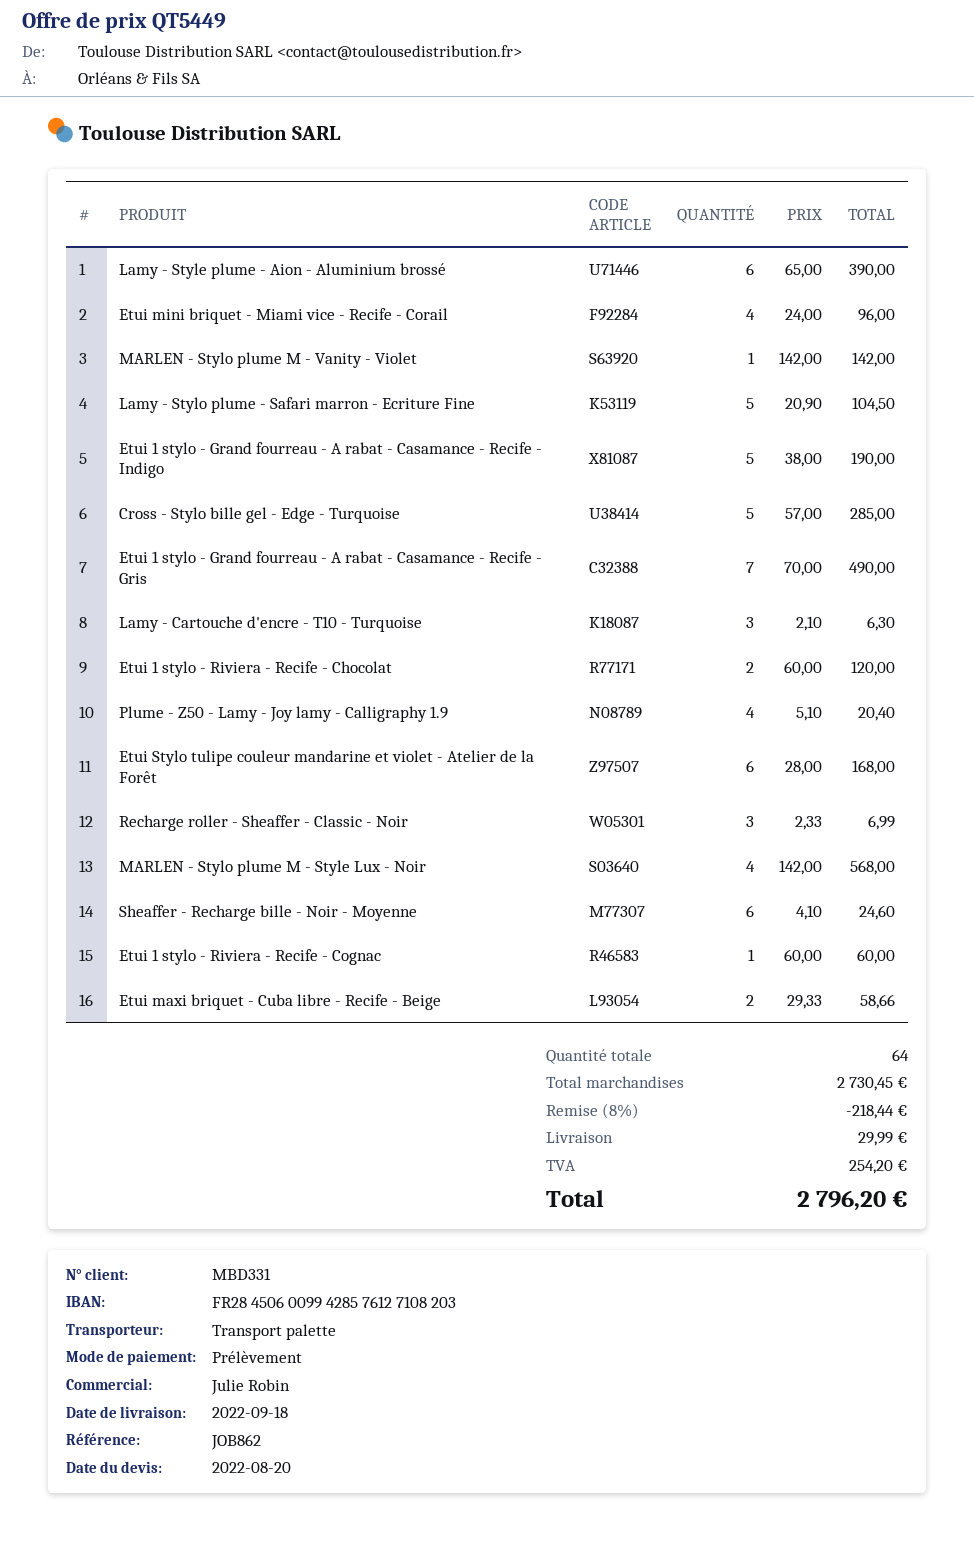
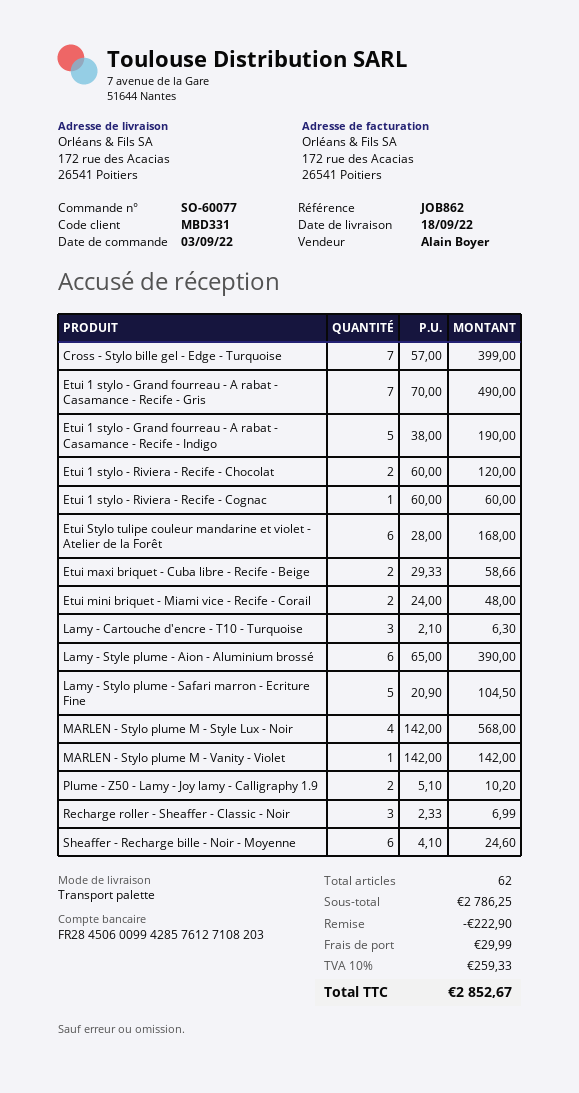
sales rep: Julie Robin -> Alain Boyer
Etui mini briquet - Miami vice - Recife - Corail: 4 x 24.00 = 96.00 -> 2 x 24.00 = 48.00
Cross - Stylo bille gel - Edge - Turquoise: 5 x 57.00 = 285.00 -> 7 x 57.00 = 399.00
Plume - Z50 - Lamy - Joy lamy - Calligraphy 1.9: 4 x 5.10 = 20.40 -> 2 x 5.10 = 10.20
total quantity: 64 -> 62
subtotal: 2730.45 -> 2786.25
discount: 218.44 -> 222.90
tax: 254.20 -> 259.33
total: 2796.20 -> 2852.67

